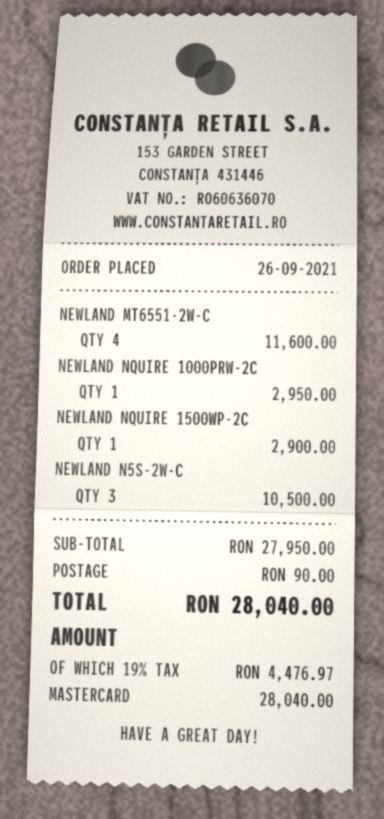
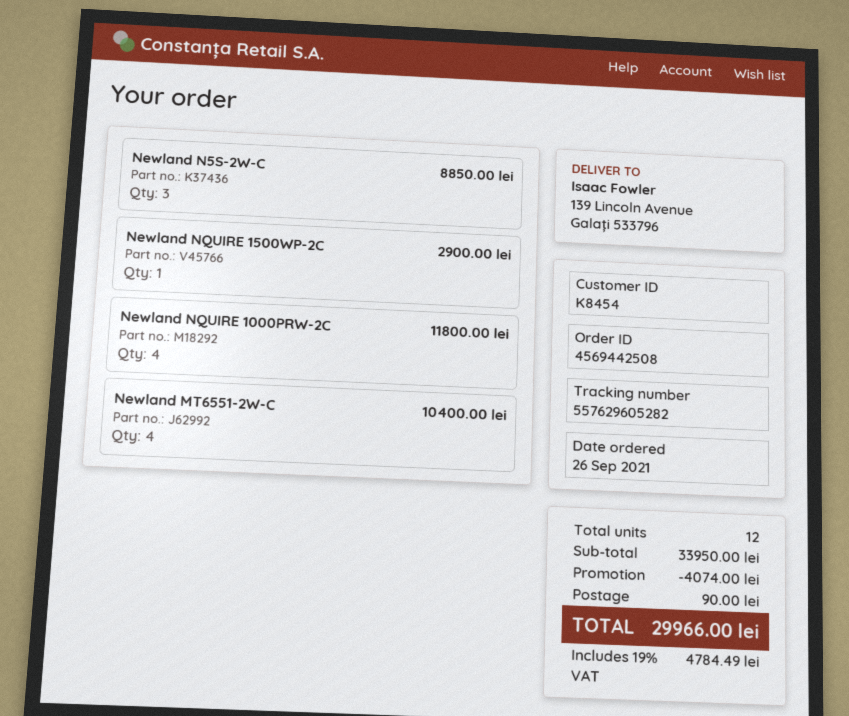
NEWLAND MT6551-2W-C: 4 for 11600.00 -> 4 for 10400.00
NEWLAND NQUIRE 1000PRW-2C: 1 for 2950.00 -> 4 for 11800.00
NEWLAND N5S-2W-C: 3 for 10500.00 -> 3 for 8850.00
subtotal: 27950.00 -> 33950.00
discount: none -> 4074.00
tax: 19% = 4476.97 -> 19% = 4784.49
total: 28040.00 -> 29966.00

